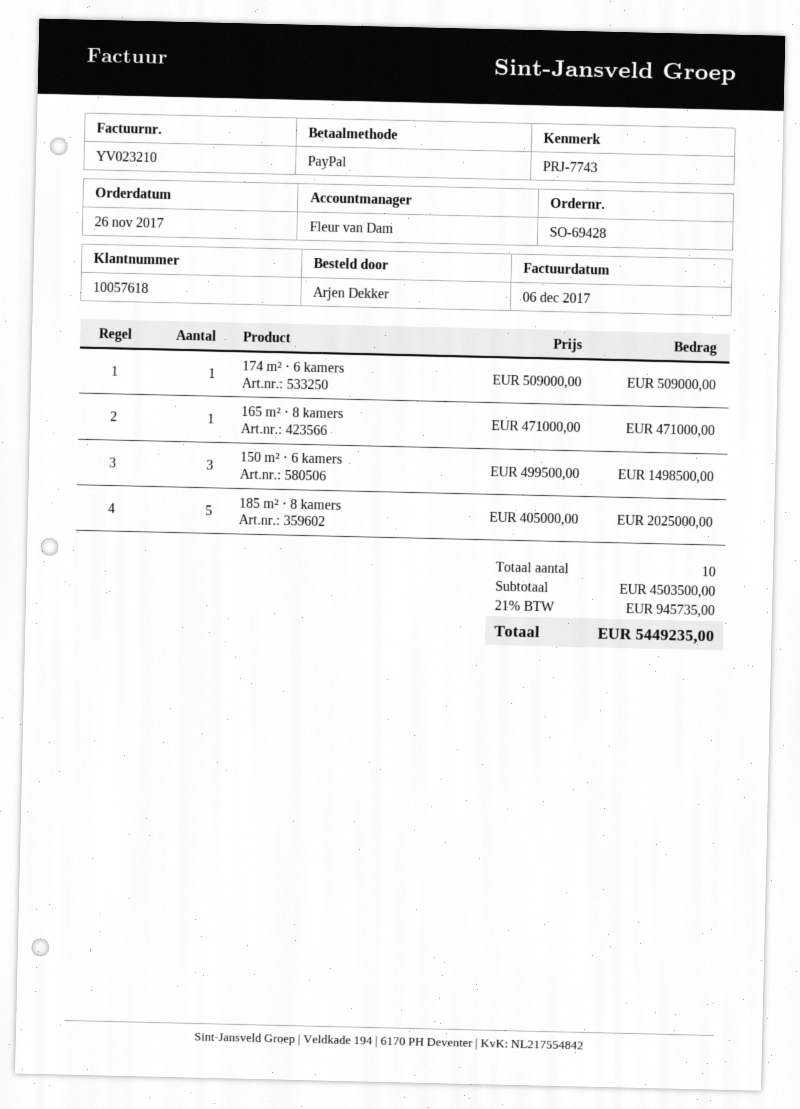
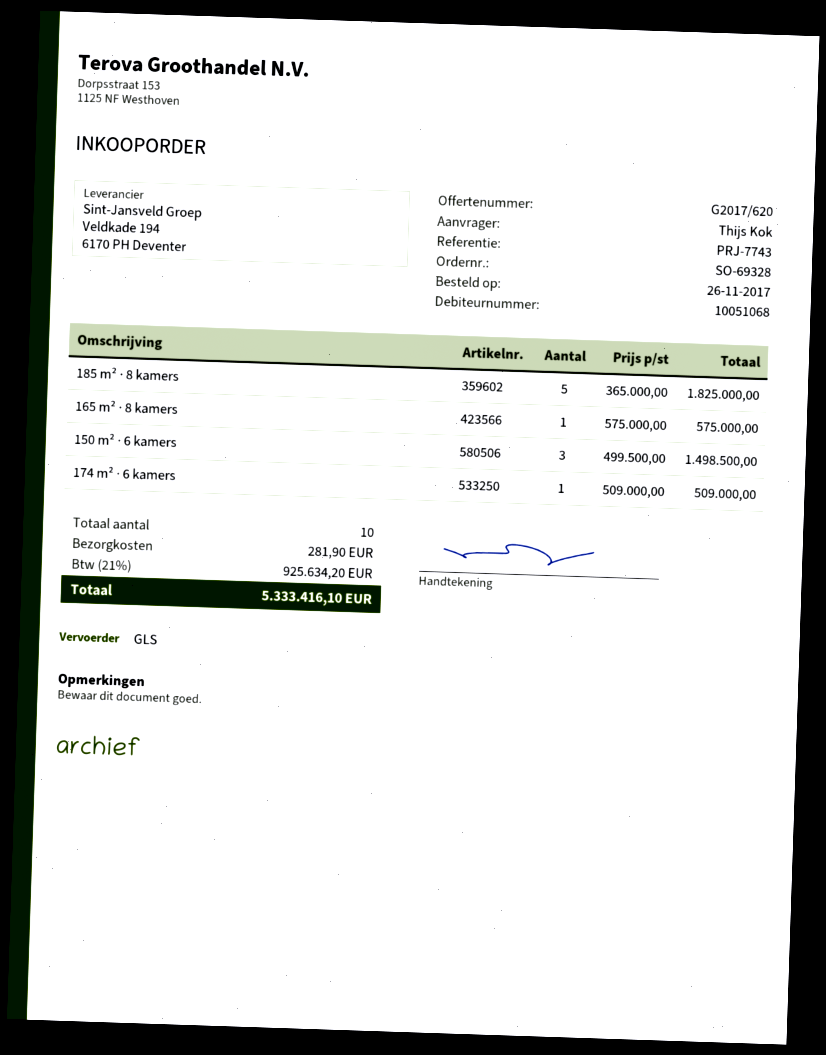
order number: SO-69428 -> SO-69328
customer number: 10057618 -> 10051068
ordered by: Arjen Dekker -> Thijs Kok
165 m² · 8 kamers: 1 x 471000.00 = 471000.00 -> 1 x 575000.00 = 575000.00
185 m² · 8 kamers: 5 x 405000.00 = 2025000.00 -> 5 x 365000.00 = 1825000.00
shipping: none -> 281.90
tax: 21% = 945735.00 -> 21% = 925634.20
total: 5449235.00 -> 5333416.10

